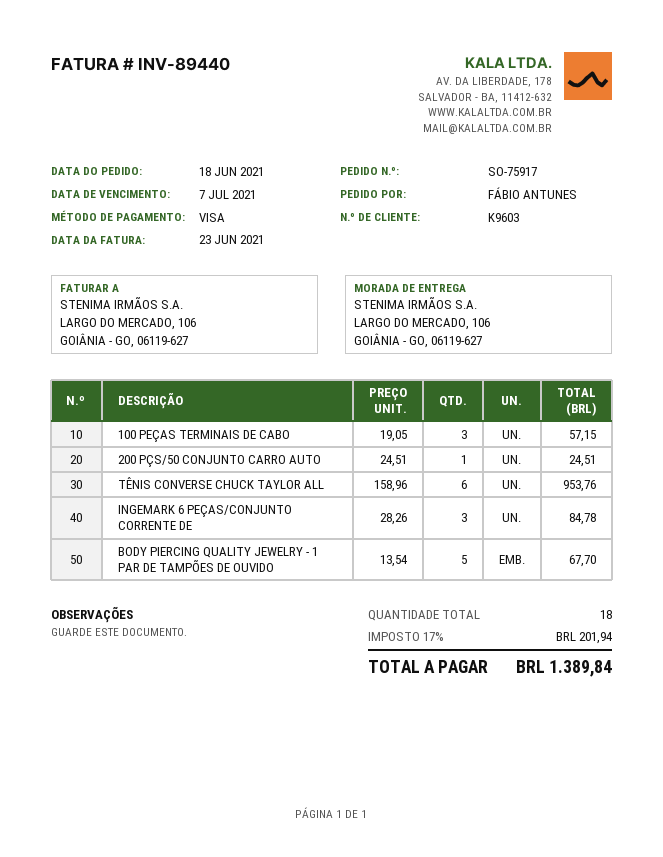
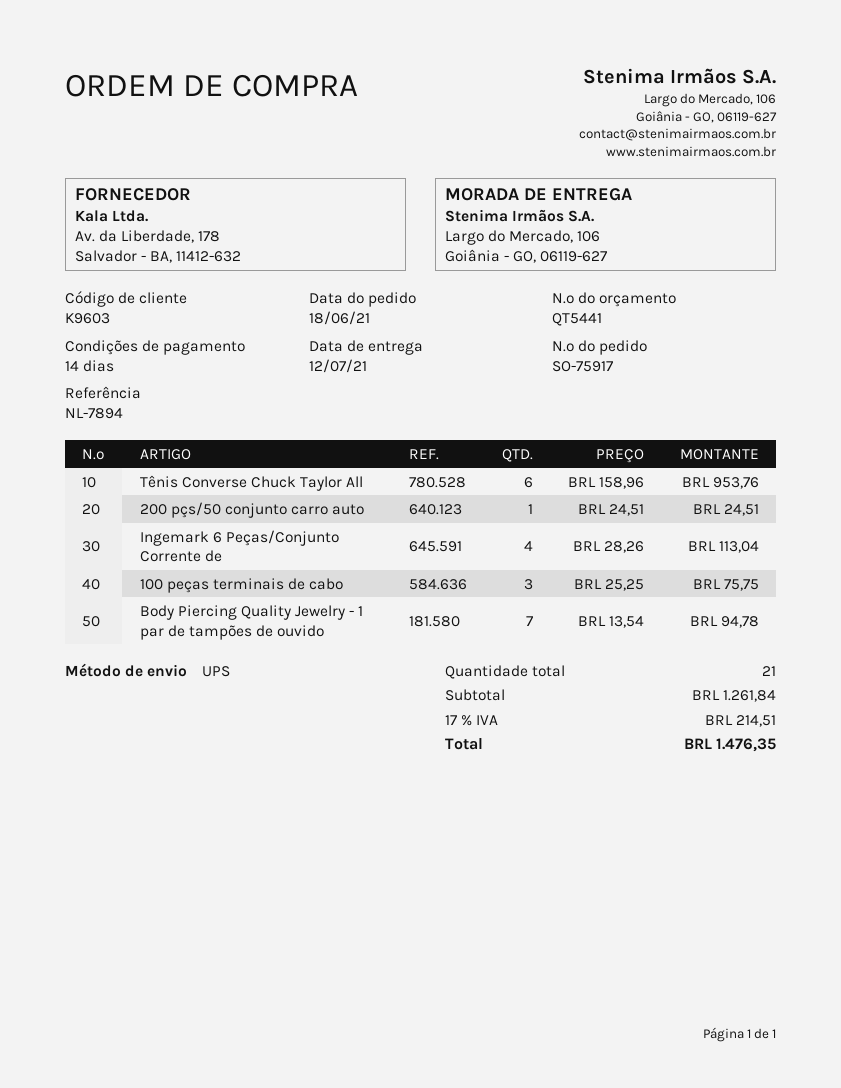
100 PEÇAS TERMINAIS DE CABO: 3 x 19.05 = 57.15 -> 3 x 25.25 = 75.75
INGEMARK 6 PEÇAS/CONJUNTO CORRENTE DE: 3 x 28.26 = 84.78 -> 4 x 28.26 = 113.04
BODY PIERCING QUALITY JEWELRY - 1 PAR DE TAMPÕES DE OUVIDO: 5 x 13.54 = 67.70 -> 7 x 13.54 = 94.78
total quantity: 18 -> 21
tax: 17% = 201.94 -> 17% = 214.51
total: 1389.84 -> 1476.35

